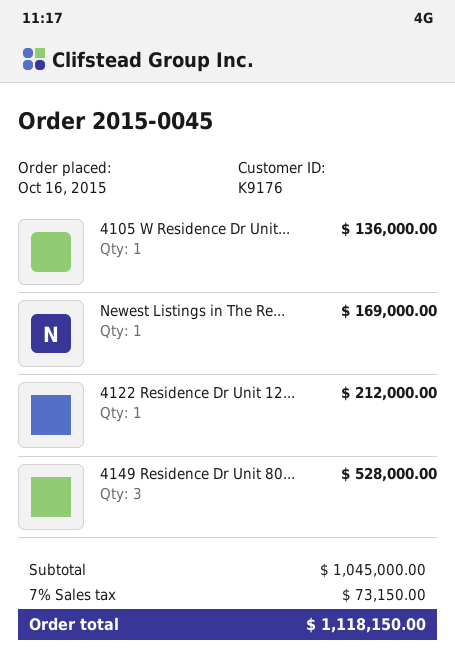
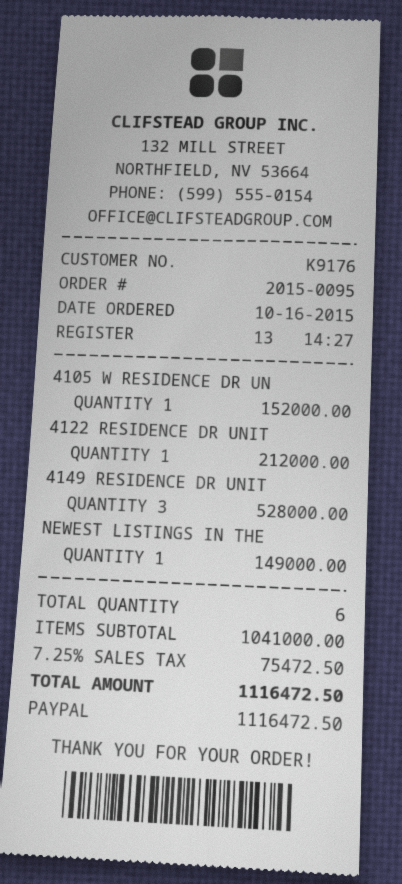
order number: 2015-0045 -> 2015-0095
4105 W Residence Dr Unit...: 1 for 136000.00 -> 1 for 152000.00
Newest Listings in The Re...: 1 for 169000.00 -> 1 for 149000.00
subtotal: 1045000.00 -> 1041000.00
tax: 7% = 73150.00 -> 7.25% = 75472.50
total: 1118150.00 -> 1116472.50

